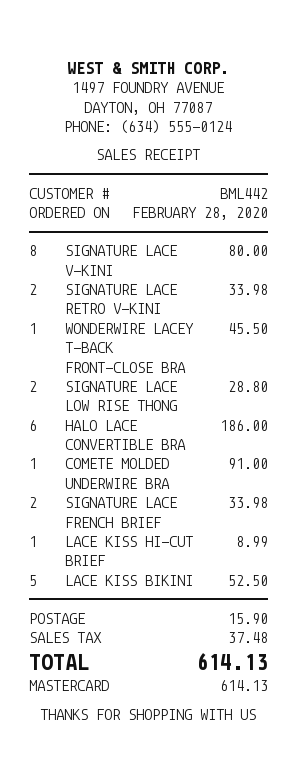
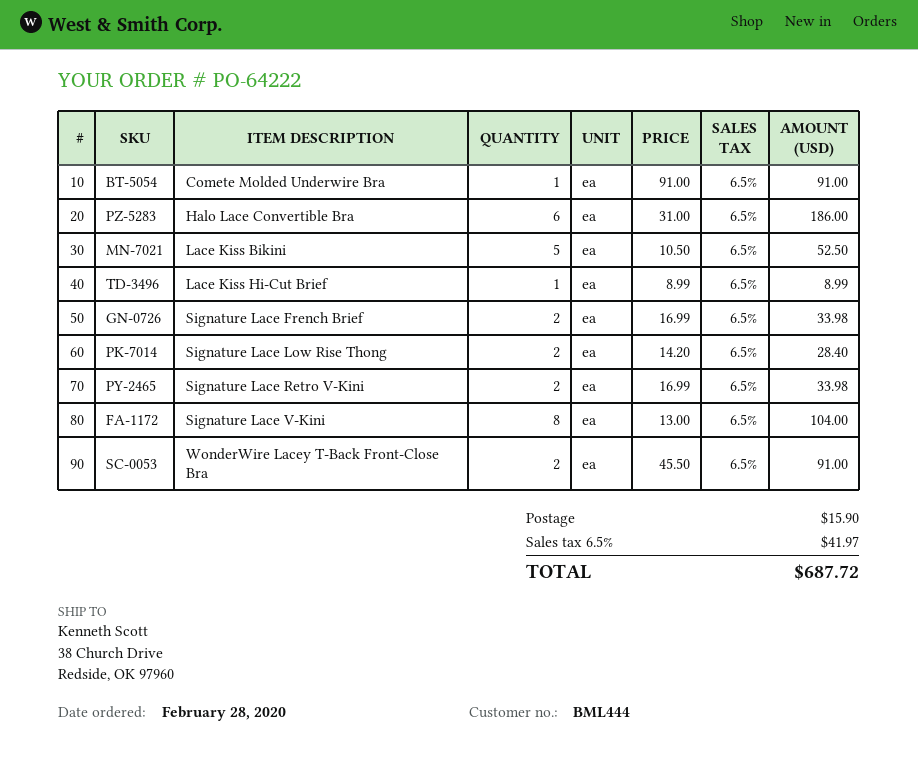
customer number: BML442 -> BML444
SIGNATURE LACE V-KINI: 8 for 80.00 -> 8 for 104.00
WONDERWIRE LACEY T-BACK FRONT-CLOSE BRA: 1 for 45.50 -> 2 for 91.00
SIGNATURE LACE LOW RISE THONG: 2 for 28.80 -> 2 for 28.40
tax: 37.48 -> 41.97
total: 614.13 -> 687.72

